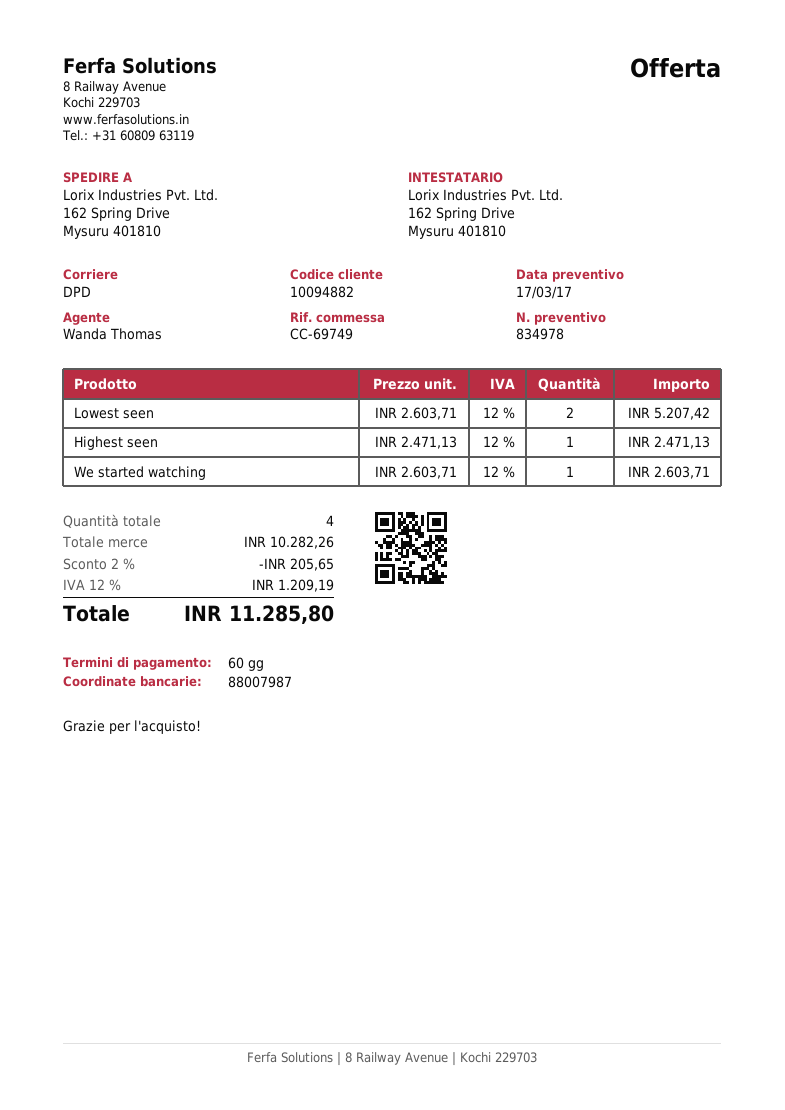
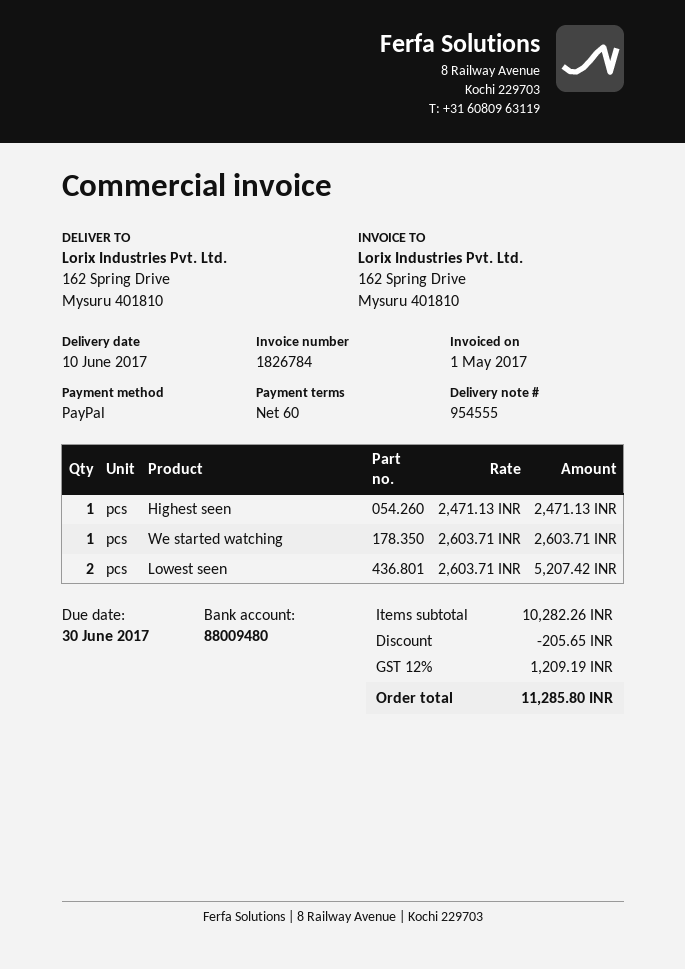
bank account: 88007987 -> 88009480

